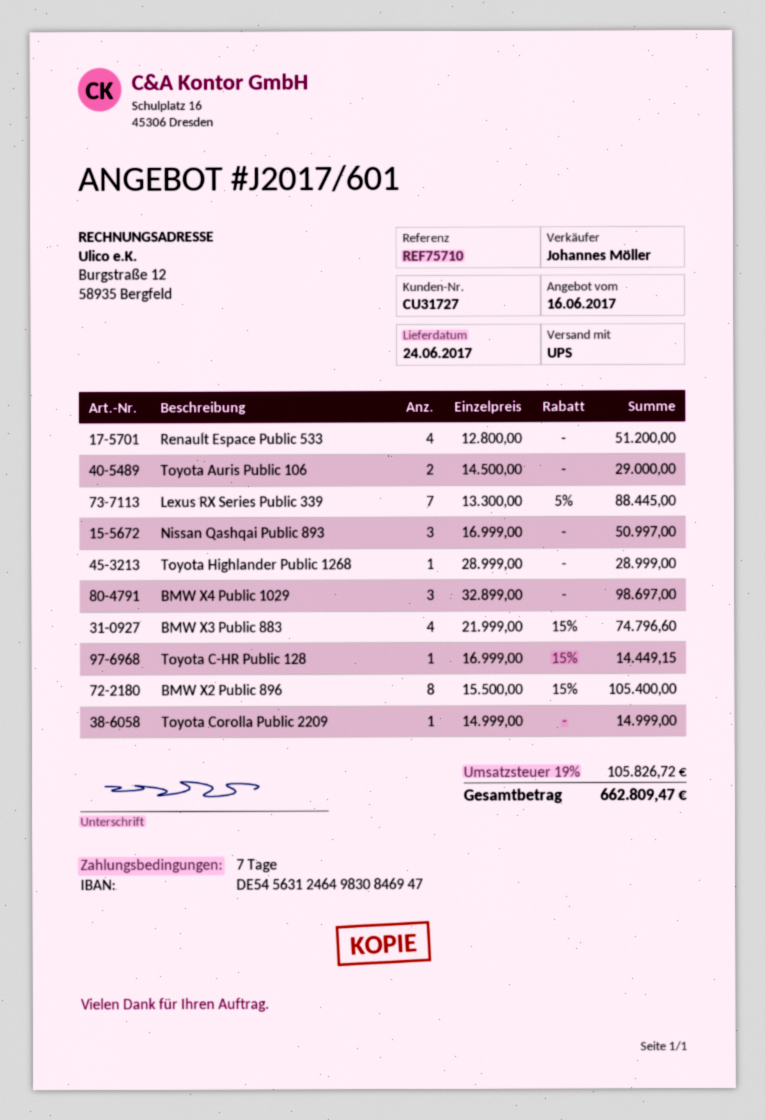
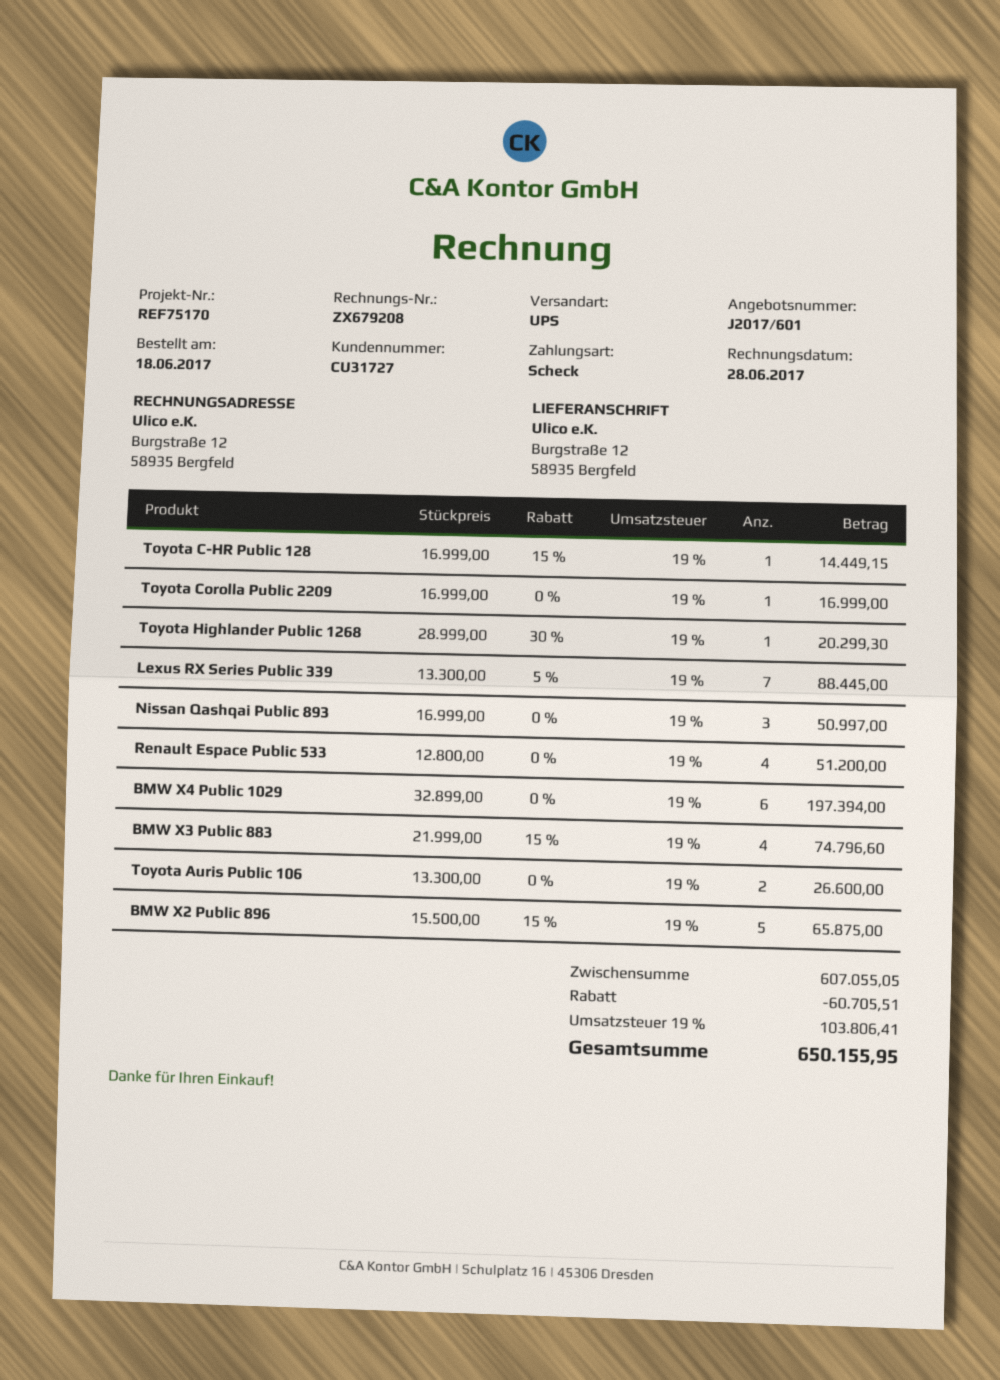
reference: REF75710 -> REF75170
Toyota Auris Public 106: 2 x 14500.00 = 29000.00 -> 2 x 13300.00 = 26600.00
Toyota Highlander Public 1268: 1 x 28999.00 = 28999.00 -> 1 x 28999.00 - 30% = 20299.30
BMW X4 Public 1029: 3 x 32899.00 = 98697.00 -> 6 x 32899.00 = 197394.00
BMW X2 Public 896: 8 x 15500.00 - 15% = 105400.00 -> 5 x 15500.00 - 15% = 65875.00
Toyota Corolla Public 2209: 1 x 14999.00 = 14999.00 -> 1 x 16999.00 = 16999.00
discount: none -> 60705.51
tax: 19% = 105826.72 -> 19% = 103806.41
total: 662809.47 -> 650155.95

